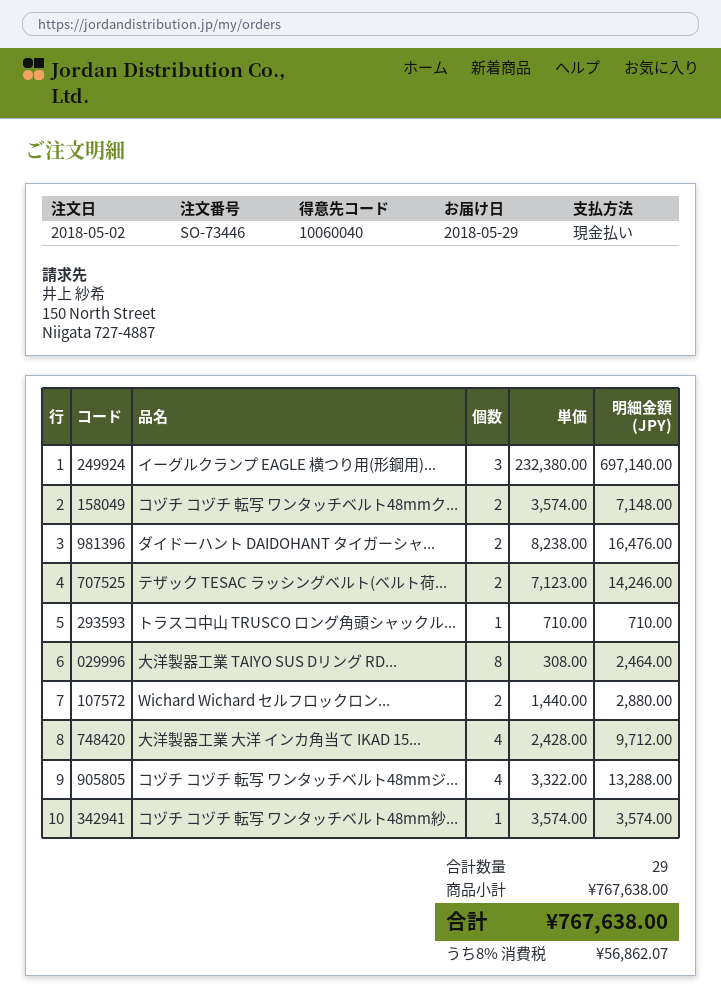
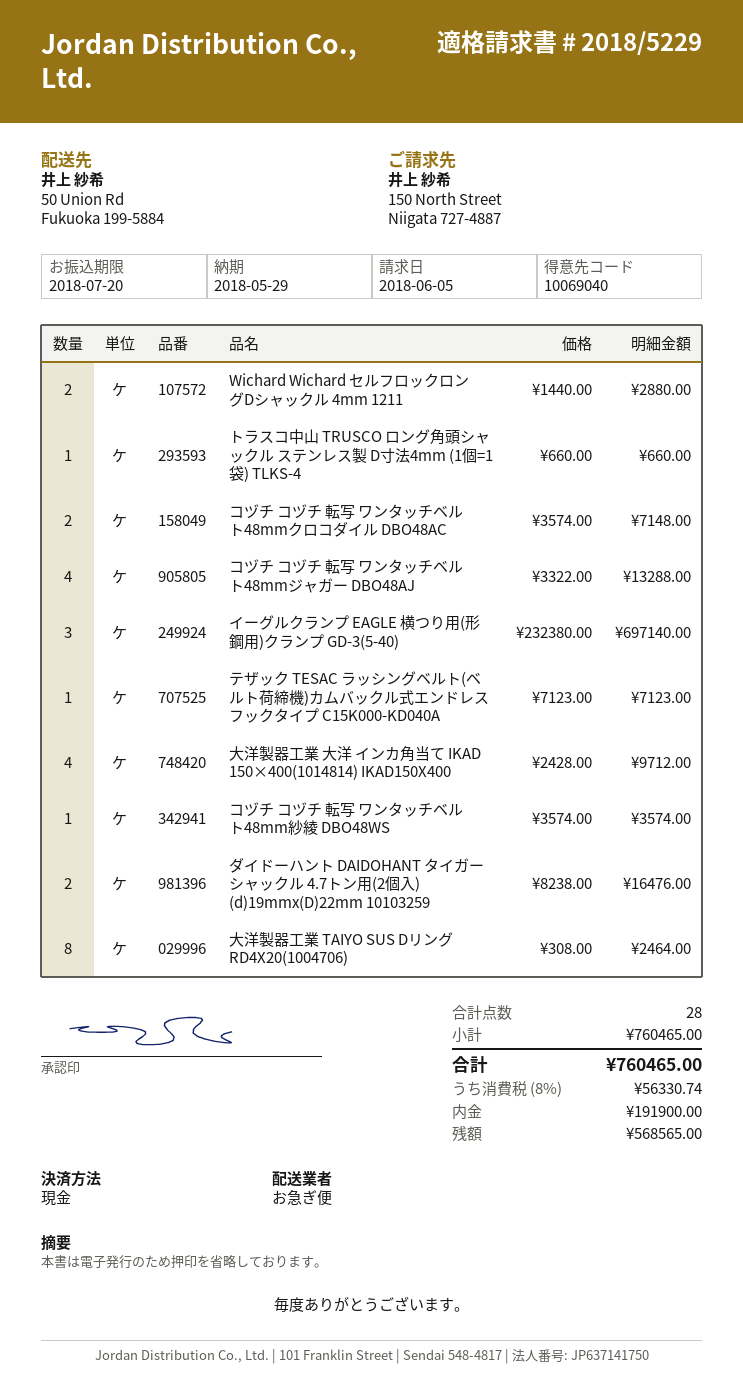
customer number: 10060040 -> 10069040
テザック TESAC ラッシングベルト(ベルト荷...: 2 x 7123.00 = 14246.00 -> 1 x 7123.00 = 7123.00
トラスコ中山 TRUSCO ロング角頭シャックル...: 1 x 710.00 = 710.00 -> 1 x 660.00 = 660.00
total quantity: 29 -> 28
subtotal: 767638.00 -> 760465.00
tax: 8% = 56862.07 -> 8% = 56330.74
total: 767638.00 -> 760465.00

